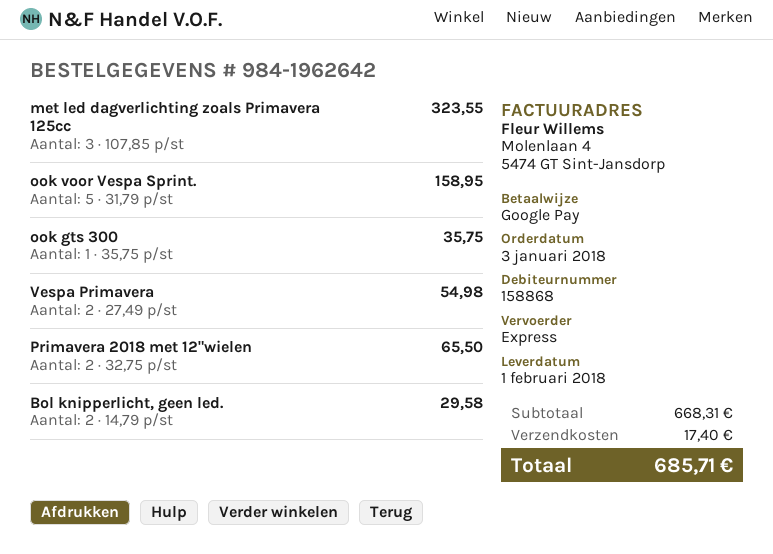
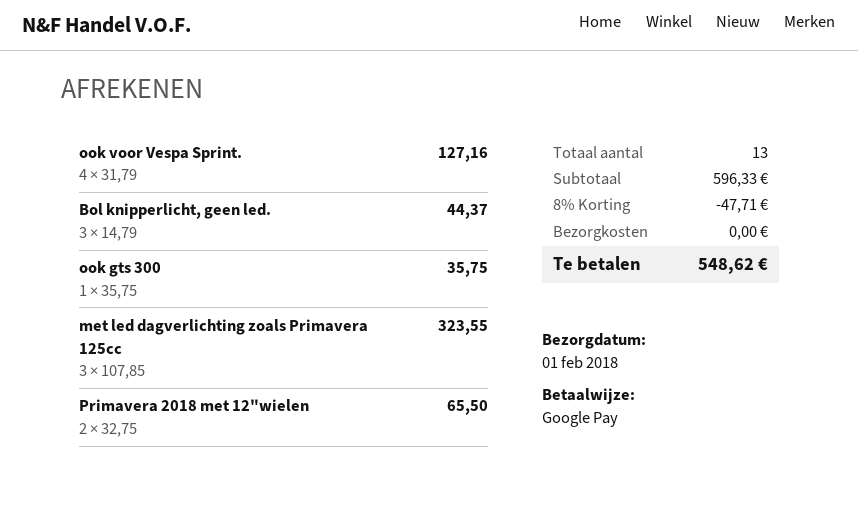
ook voor Vespa Sprint.: 5 x 31.79 = 158.95 -> 4 x 31.79 = 127.16
Vespa Primavera: 2 x 27.49 = 54.98 -> none
Bol knipperlicht, geen led.: 2 x 14.79 = 29.58 -> 3 x 14.79 = 44.37
subtotal: 668.31 -> 596.33
discount: none -> 8% = 47.71
shipping: 17.40 -> 0.00
total: 685.71 -> 548.62

